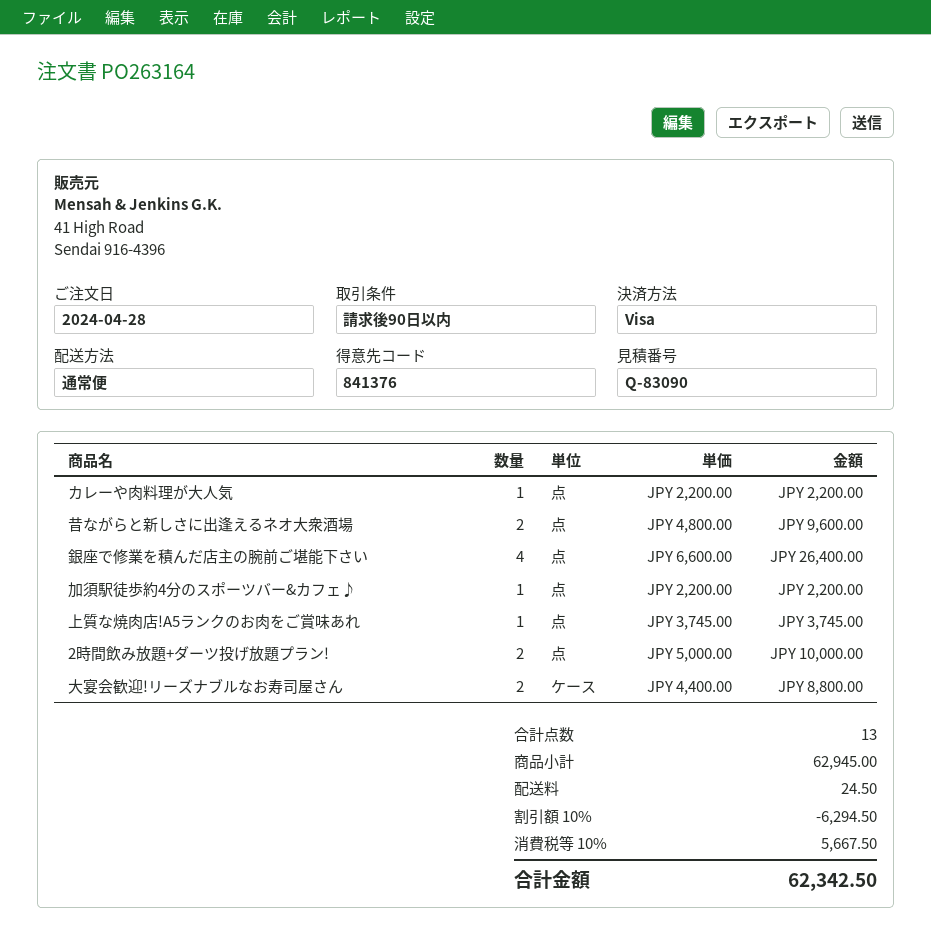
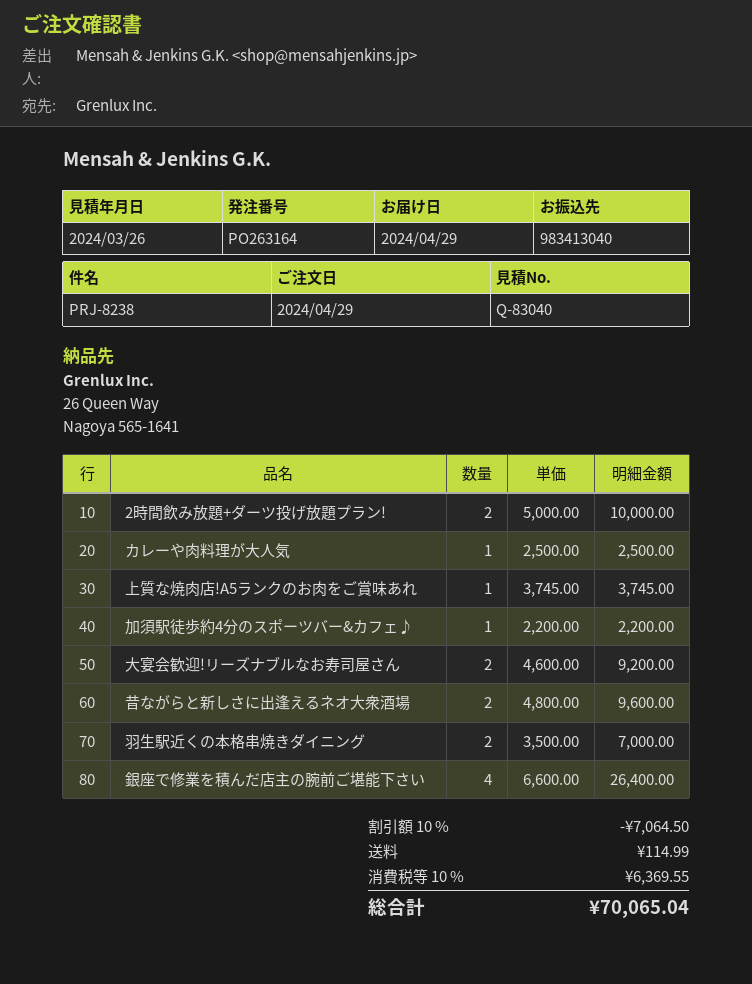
quote number: Q-83090 -> Q-83040
order date: 2024-04-28 -> 2024-04-29
カレーや肉料理が大人気: 1 x 2200.00 = 2200.00 -> 1 x 2500.00 = 2500.00
大宴会歓迎!リーズナブルなお寿司屋さん: 2 x 4400.00 = 8800.00 -> 2 x 4600.00 = 9200.00
羽生駅近くの本格串焼きダイニング: none -> 2 x 3500.00 = 7000.00
discount: 10% = 6294.50 -> 10% = 7064.50
shipping: 24.50 -> 114.99
tax: 10% = 5667.50 -> 10% = 6369.55
total: 62342.50 -> 70065.04

